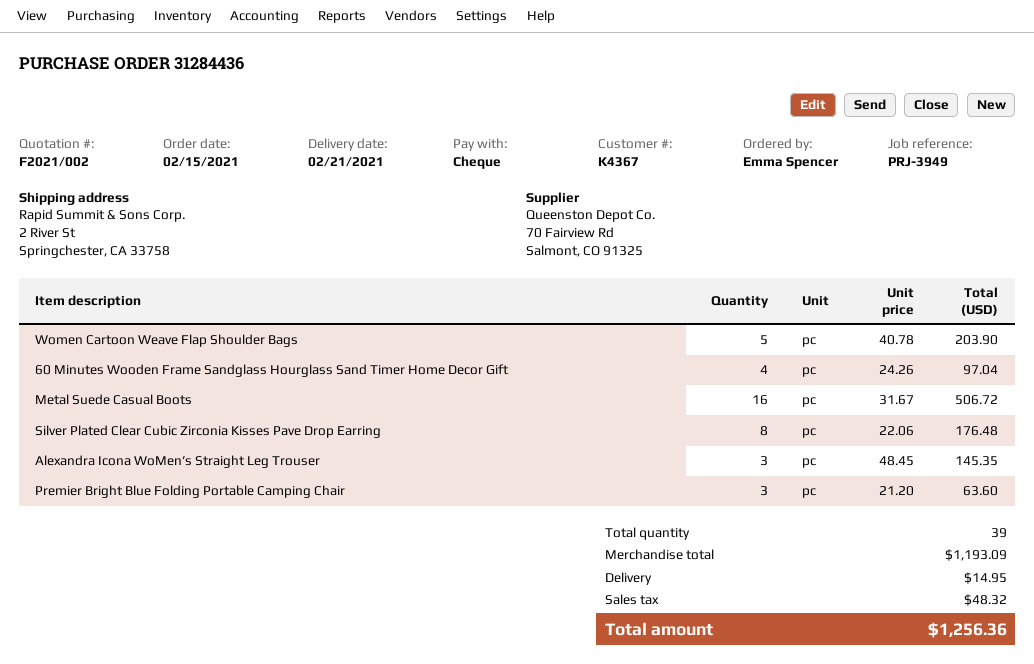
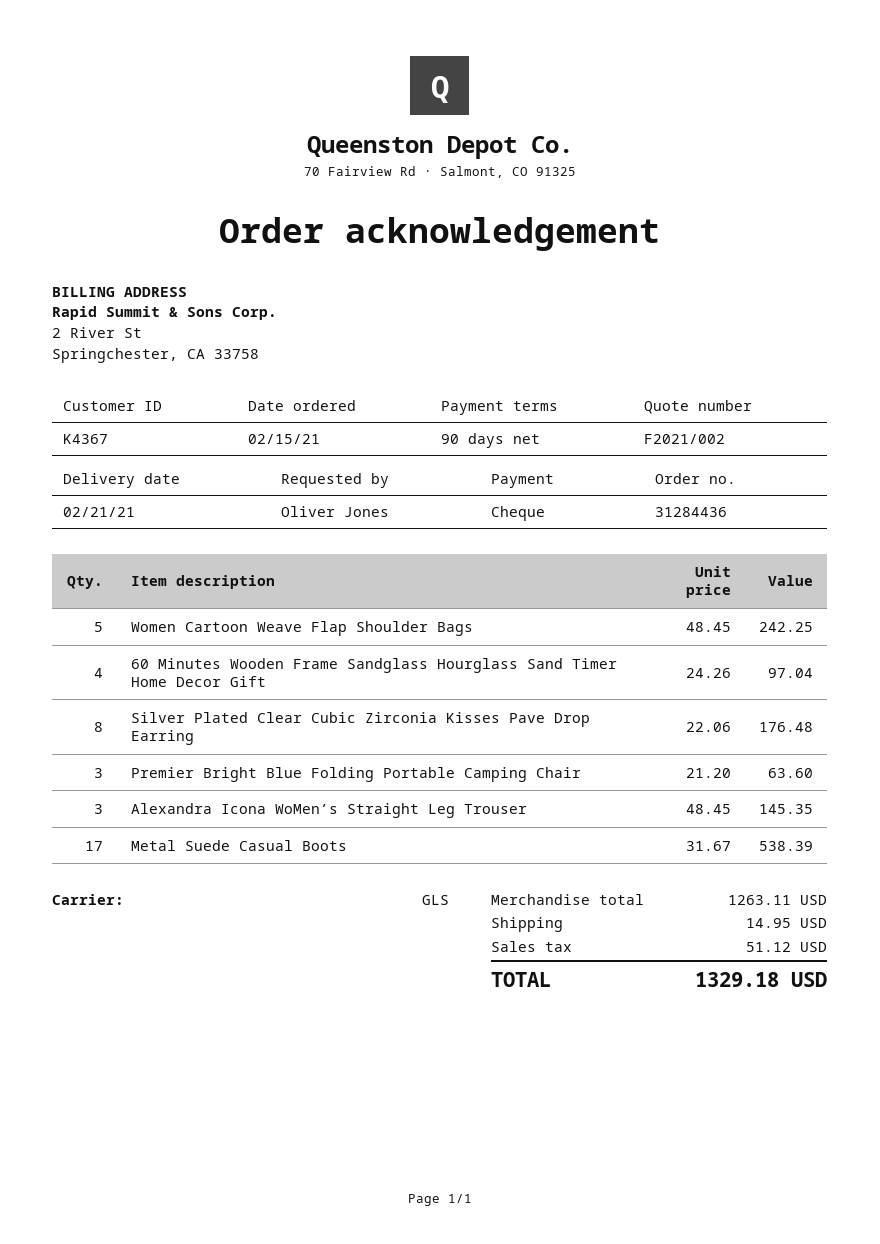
ordered by: Emma Spencer -> Oliver Jones
Women Cartoon Weave Flap Shoulder Bags: 5 x 40.78 = 203.90 -> 5 x 48.45 = 242.25
Metal Suede Casual Boots: 16 x 31.67 = 506.72 -> 17 x 31.67 = 538.39
subtotal: 1193.09 -> 1263.11
tax: 48.32 -> 51.12
total: 1256.36 -> 1329.18

